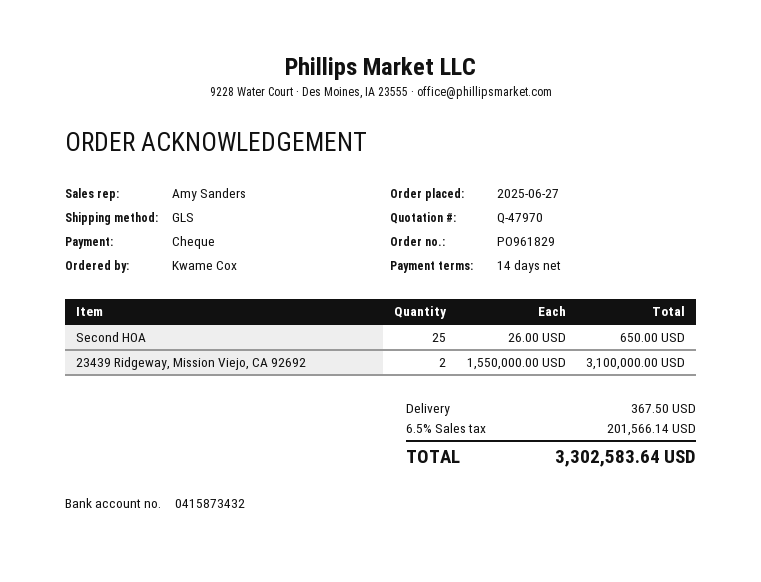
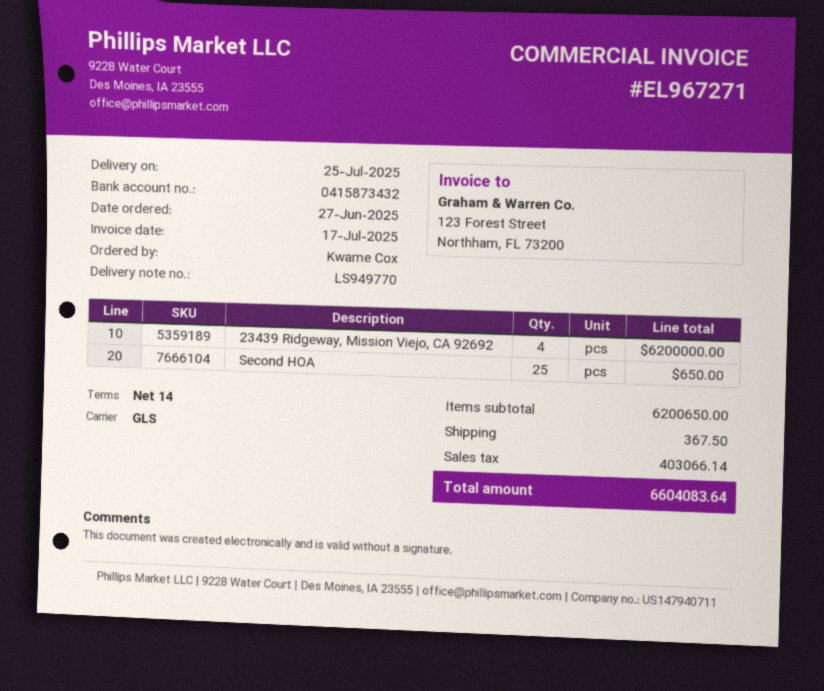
23439 Ridgeway, Mission Viejo, CA 92692: 2 for 3100000.00 -> 4 for 6200000.00
tax: 201566.14 -> 403066.14
total: 3302583.64 -> 6604083.64

